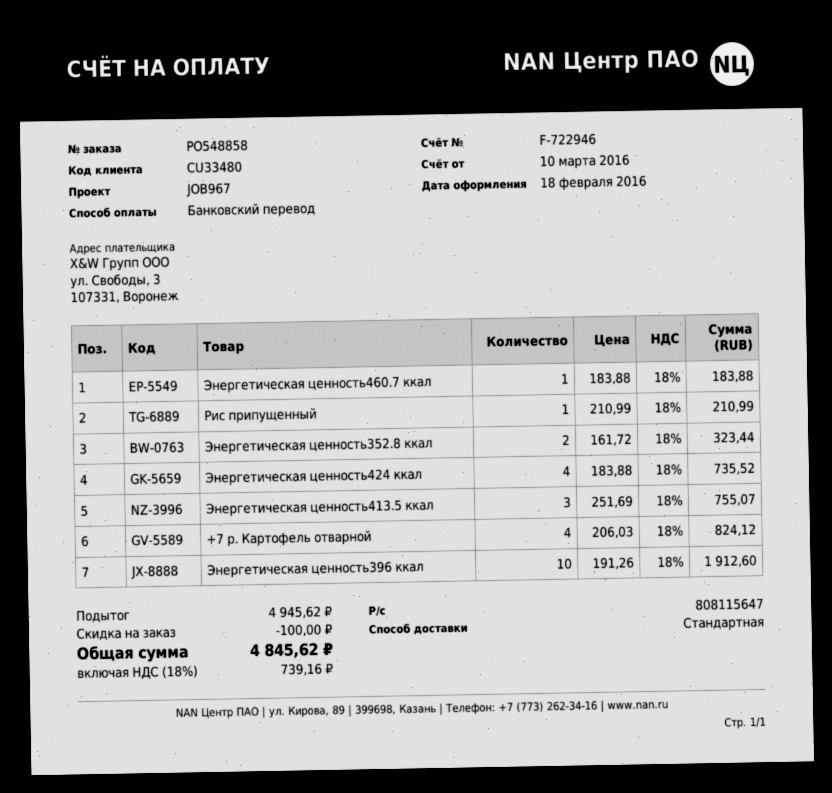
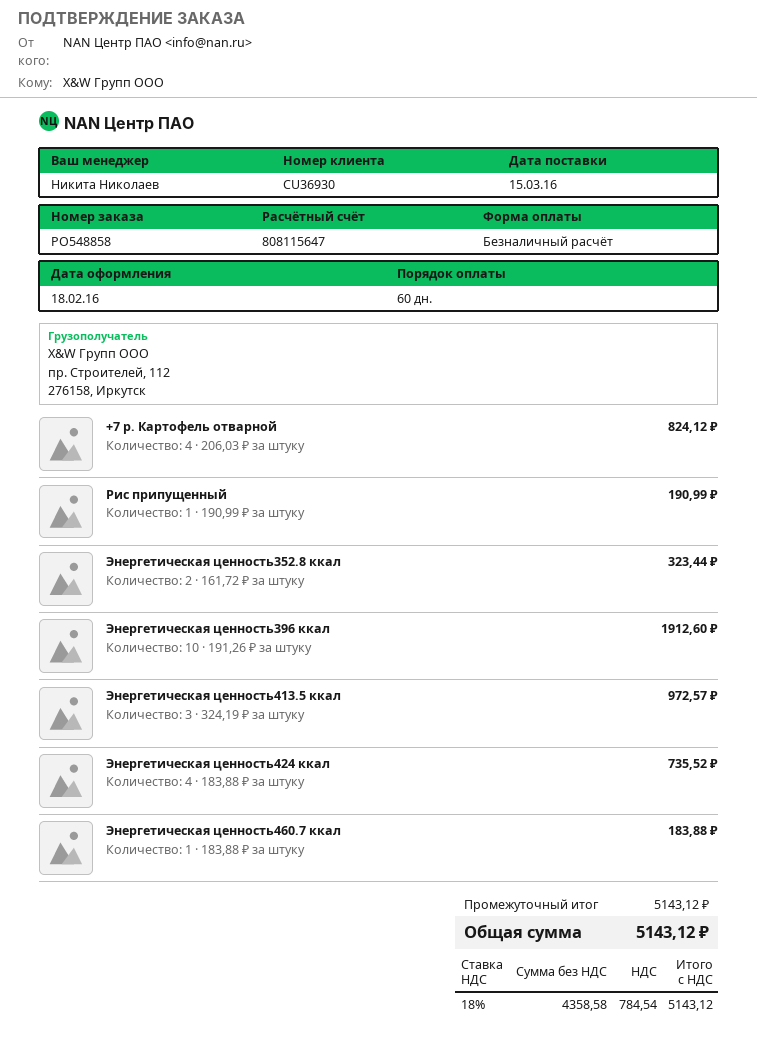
customer number: CU33480 -> CU36930
Рис припущенный: 1 x 210.99 = 210.99 -> 1 x 190.99 = 190.99
Энергетическая ценность413.5 ккал: 3 x 251.69 = 755.07 -> 3 x 324.19 = 972.57
subtotal: 4945.62 -> 5143.12
discount: 100.00 -> none
tax: 18% = 739.16 -> 18% = 784.54
total: 4845.62 -> 5143.12

